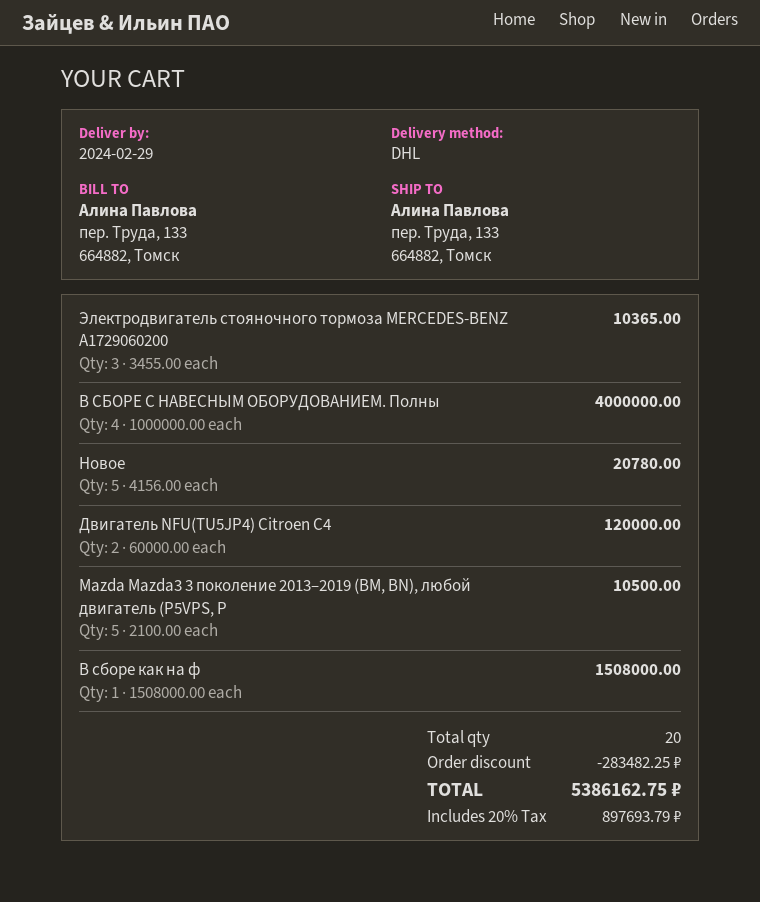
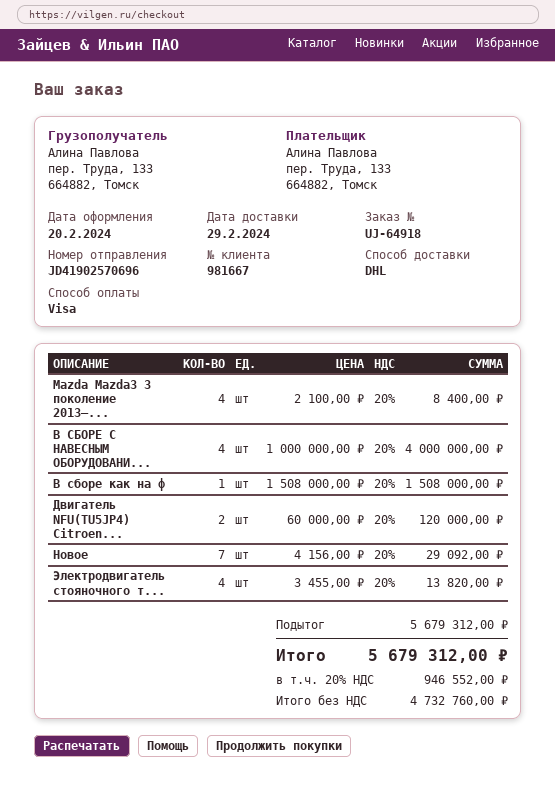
Электродвигатель стояночного тормоза MERCEDES-BENZ A1729060200: 3 x 3455.00 = 10365.00 -> 4 x 3455.00 = 13820.00
Новое: 5 x 4156.00 = 20780.00 -> 7 x 4156.00 = 29092.00
Mazda Mazda3 3 поколение 2013–2019 (BM, BN), любой двигатель (P5VPS, P: 5 x 2100.00 = 10500.00 -> 4 x 2100.00 = 8400.00
discount: 283482.25 -> none
tax: 20% = 897693.79 -> 20% = 946552.00
total: 5386162.75 -> 5679312.00

